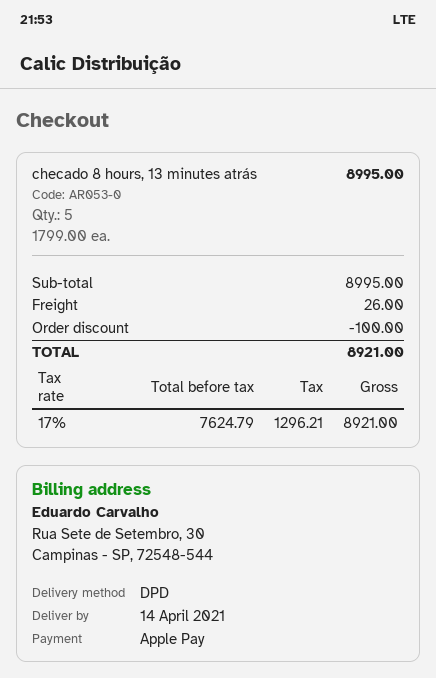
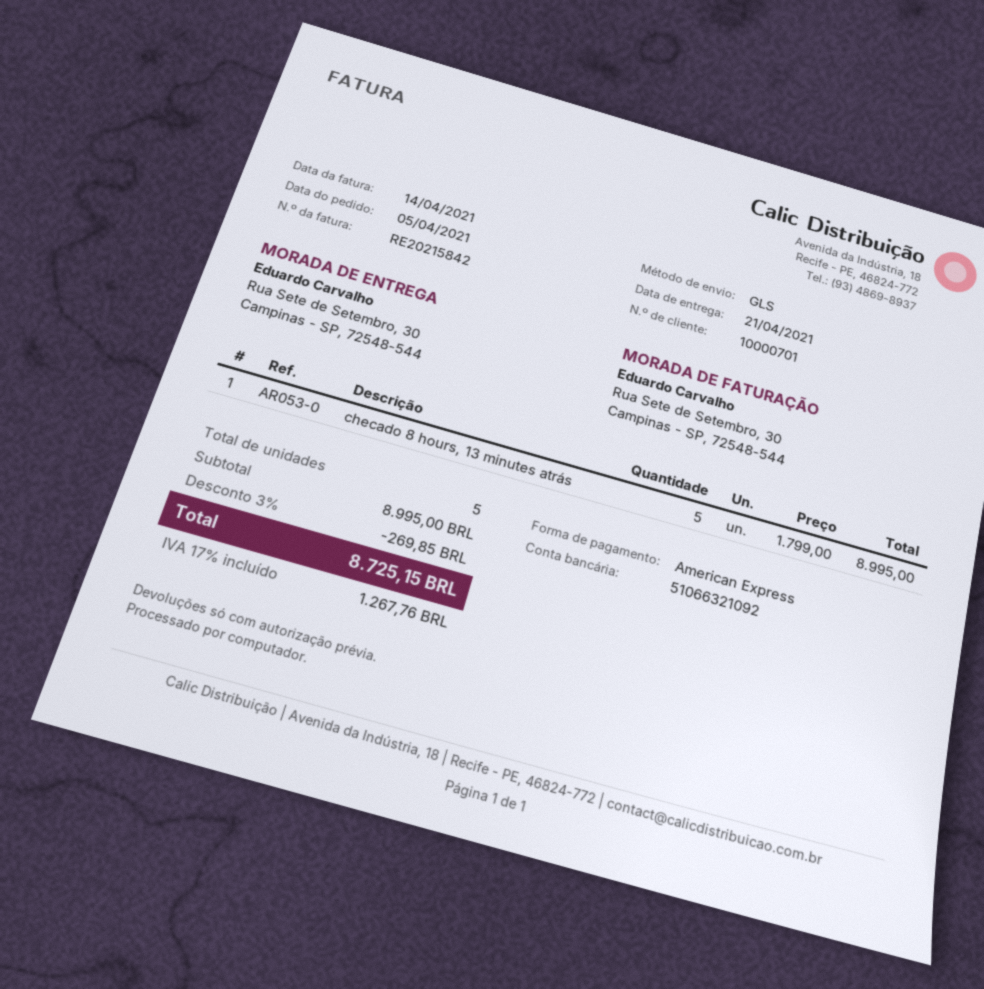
delivery date: 2021-04-14 -> 2021-04-21
payment method: Apple Pay -> American Express
shipping method: DPD -> GLS
discount: 100.00 -> 269.85
shipping: 26.00 -> none
tax: 17% = 1296.21 -> 17% = 1267.76
total: 8921.00 -> 8725.15

